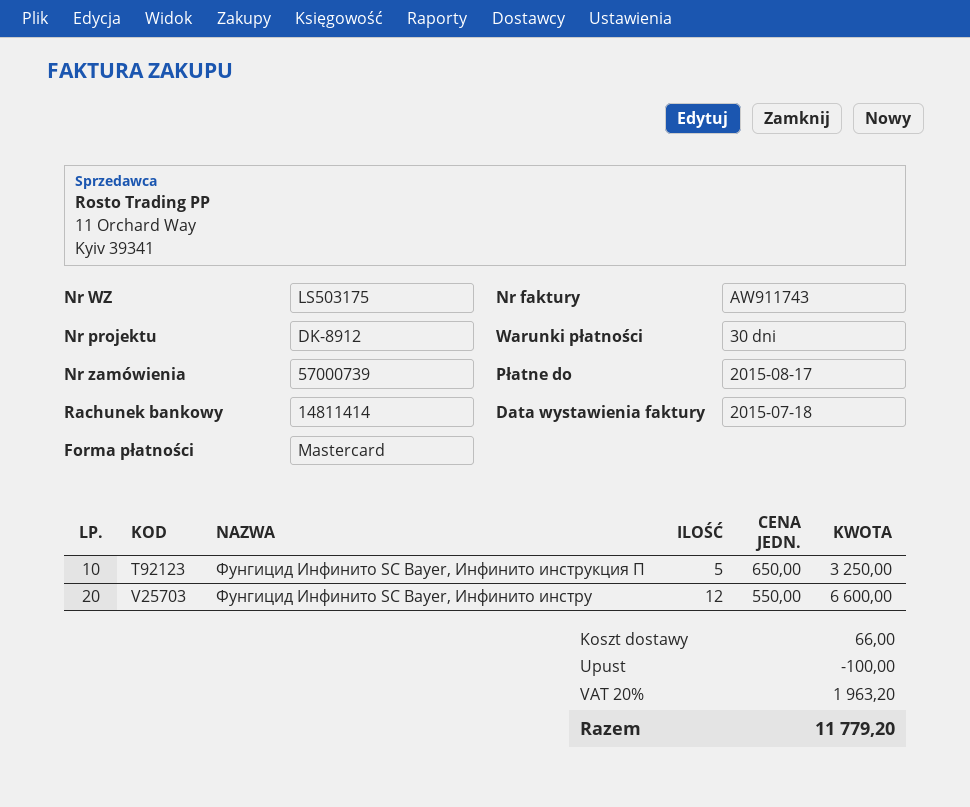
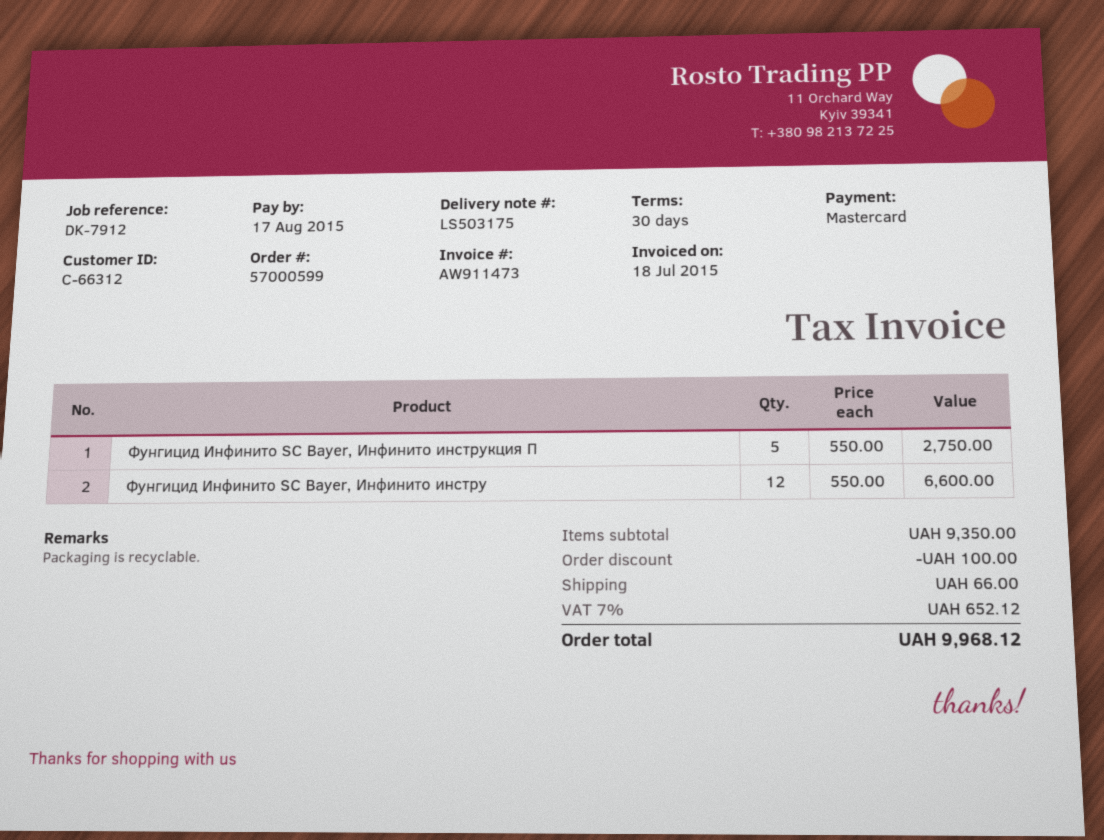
order number: 57000739 -> 57000599
invoice number: AW911743 -> AW911473
reference: DK-8912 -> DK-7912
Фунгицид Инфинито SC Bayer, Инфинито инструкция П: 5 x 650.00 = 3250.00 -> 5 x 550.00 = 2750.00
tax: 20% = 1963.20 -> 7% = 652.12
total: 11779.20 -> 9968.12

